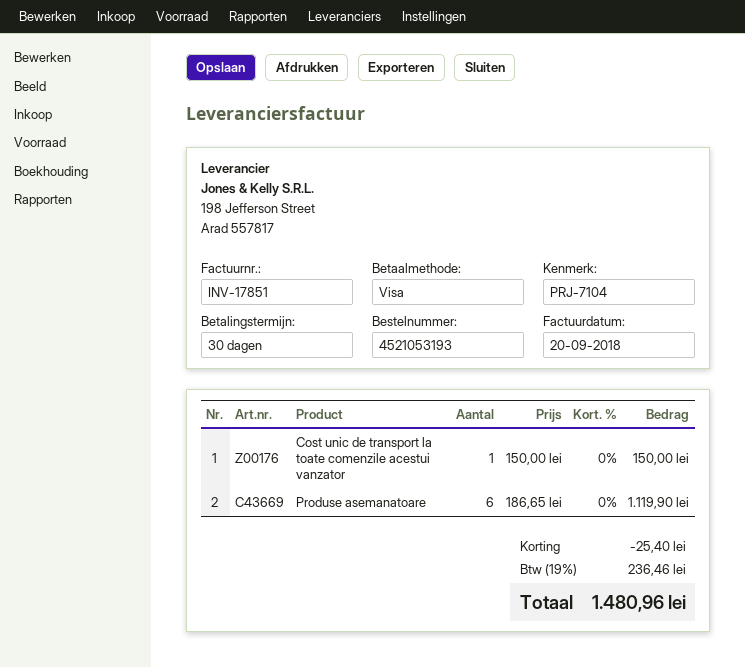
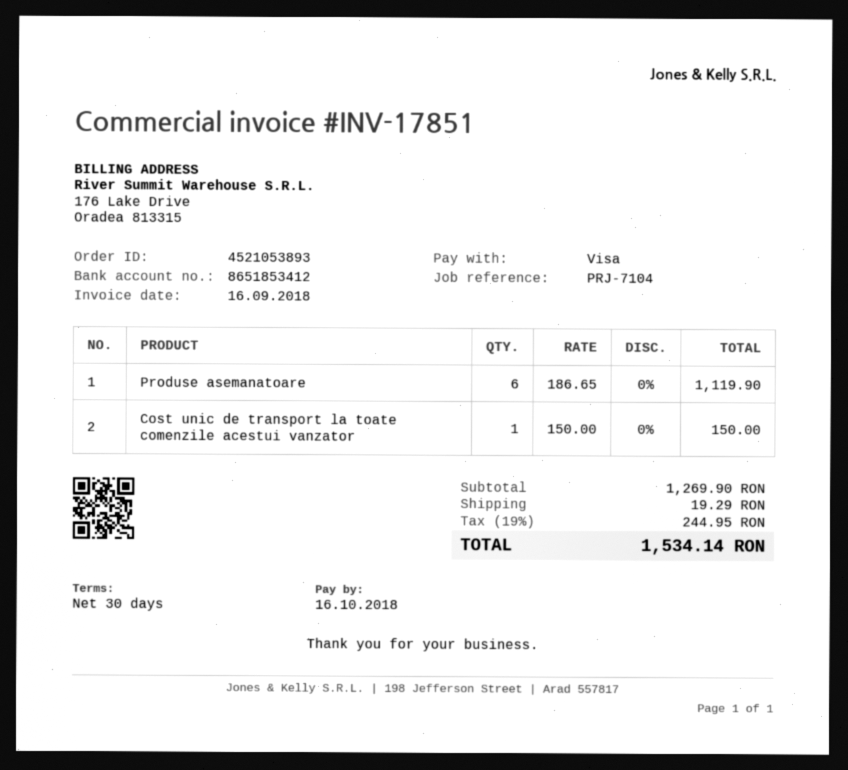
order number: 4521053193 -> 4521053893
invoice date: 2018-09-20 -> 2018-09-16
discount: 25.40 -> none
shipping: none -> 19.29
tax: 19% = 236.46 -> 19% = 244.95
total: 1480.96 -> 1534.14

